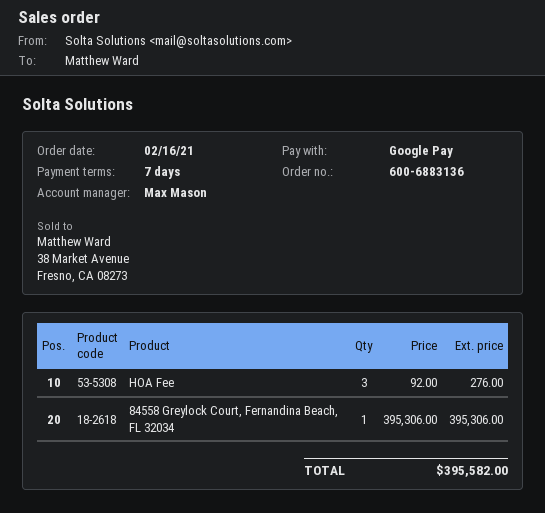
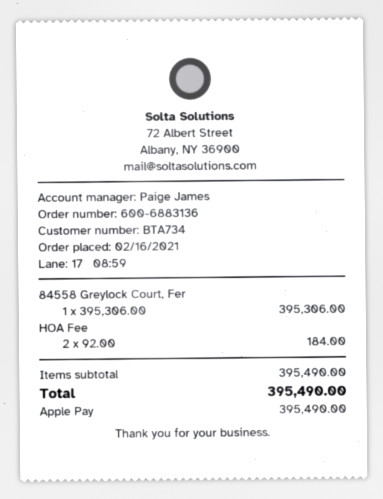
sales rep: Max Mason -> Paige James
payment method: Google Pay -> Apple Pay
HOA Fee: 3 x 92.00 = 276.00 -> 2 x 92.00 = 184.00
total: 395582.00 -> 395490.00

